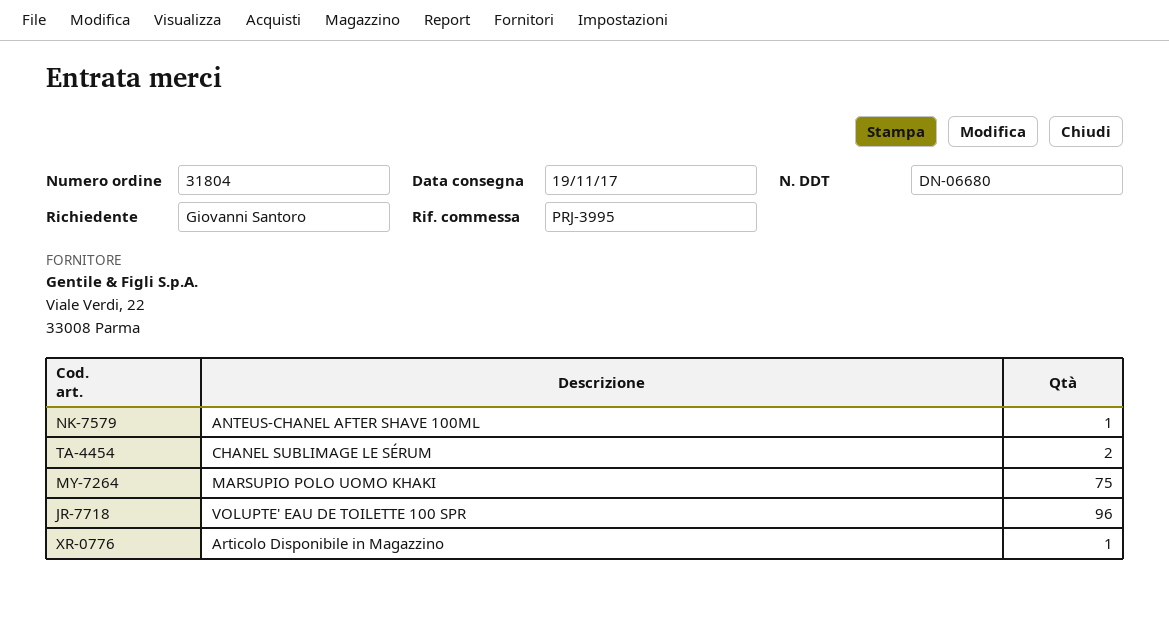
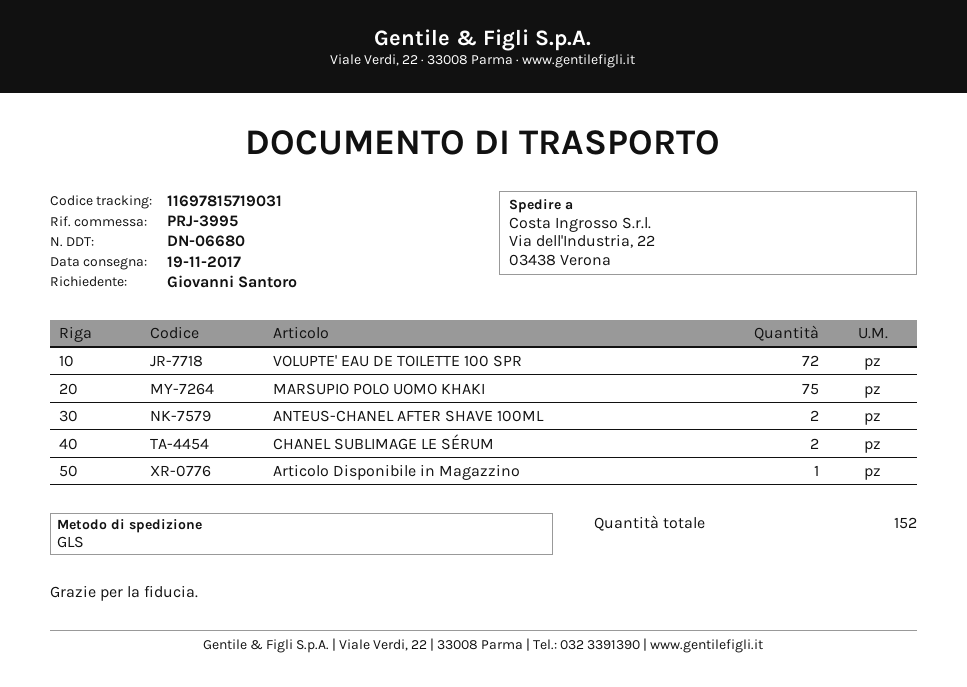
ANTEUS-CHANEL AFTER SHAVE 100ML: 1 -> 2
VOLUPTE' EAU DE TOILETTE 100 SPR: 96 -> 72

